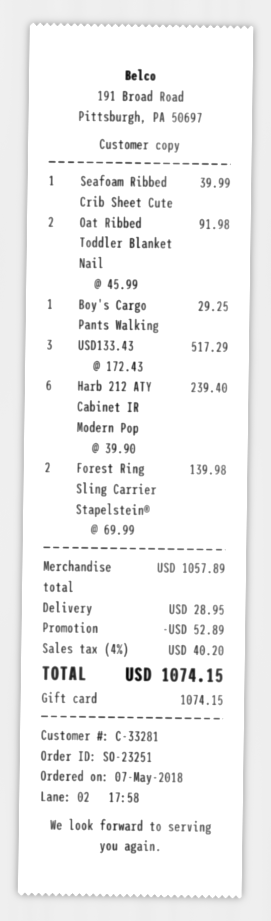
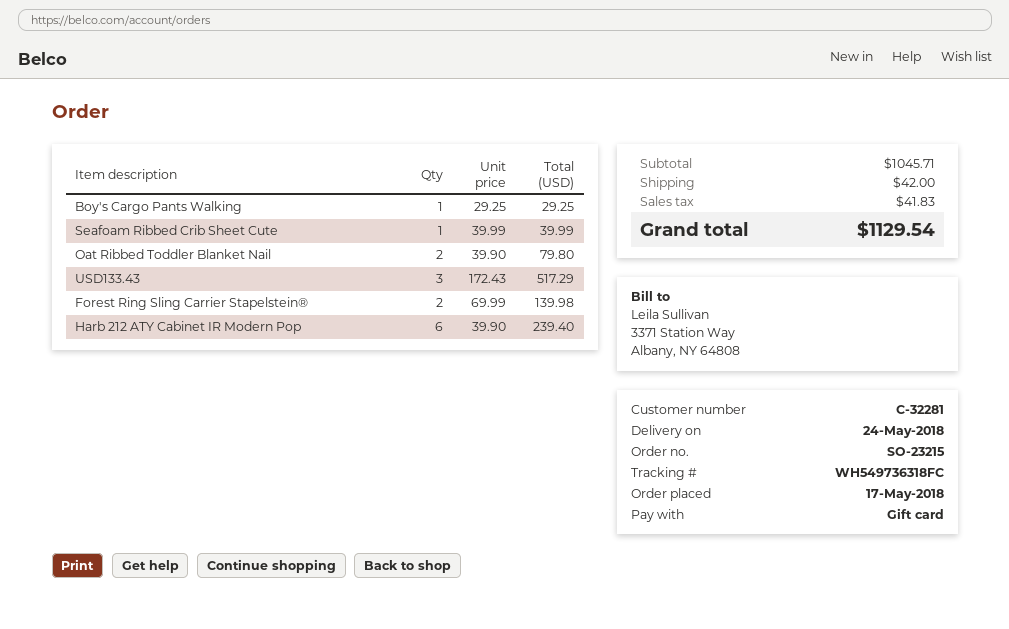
order number: SO-23251 -> SO-23215
order date: 2018-05-07 -> 2018-05-17
customer number: C-33281 -> C-32281
Oat Ribbed Toddler Blanket Nail: 2 x 45.99 = 91.98 -> 2 x 39.90 = 79.80
subtotal: 1057.89 -> 1045.71
discount: 52.89 -> none
shipping: 28.95 -> 42.00
tax: 40.20 -> 41.83
total: 1074.15 -> 1129.54

